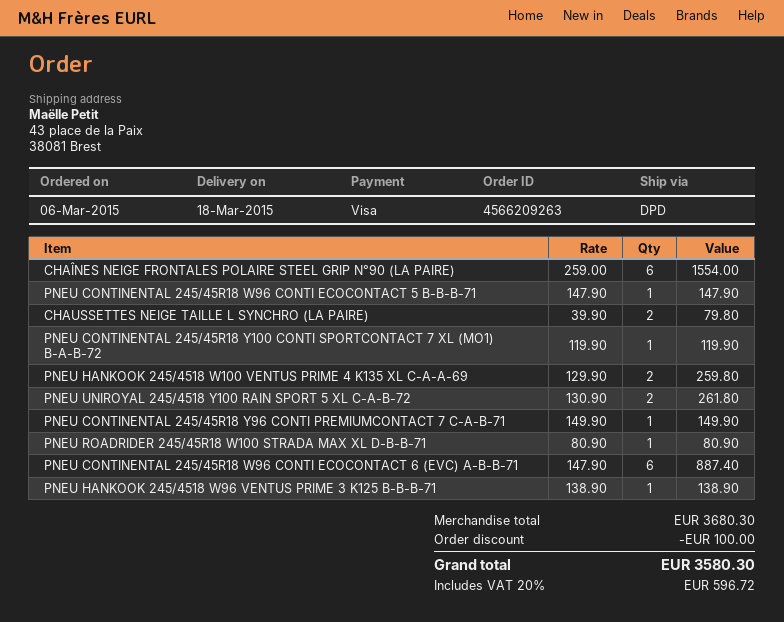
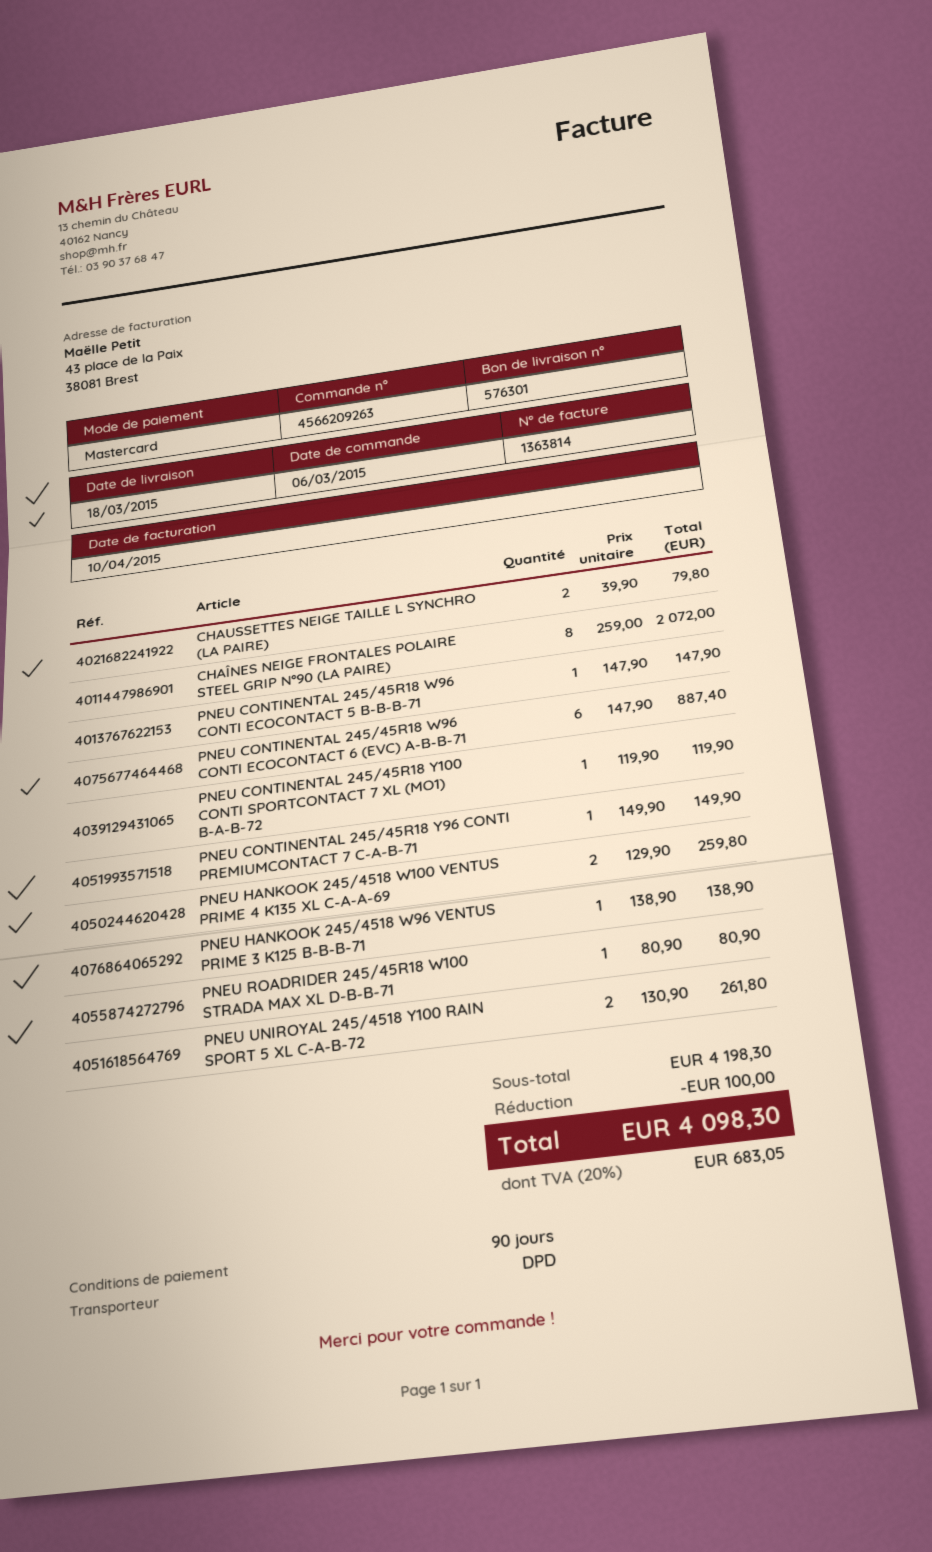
payment method: Visa -> Mastercard
CHAÎNES NEIGE FRONTALES POLAIRE STEEL GRIP N°90 (LA PAIRE): 6 x 259.00 = 1554.00 -> 8 x 259.00 = 2072.00
subtotal: 3680.30 -> 4198.30
tax: 20% = 596.72 -> 20% = 683.05
total: 3580.30 -> 4098.30

